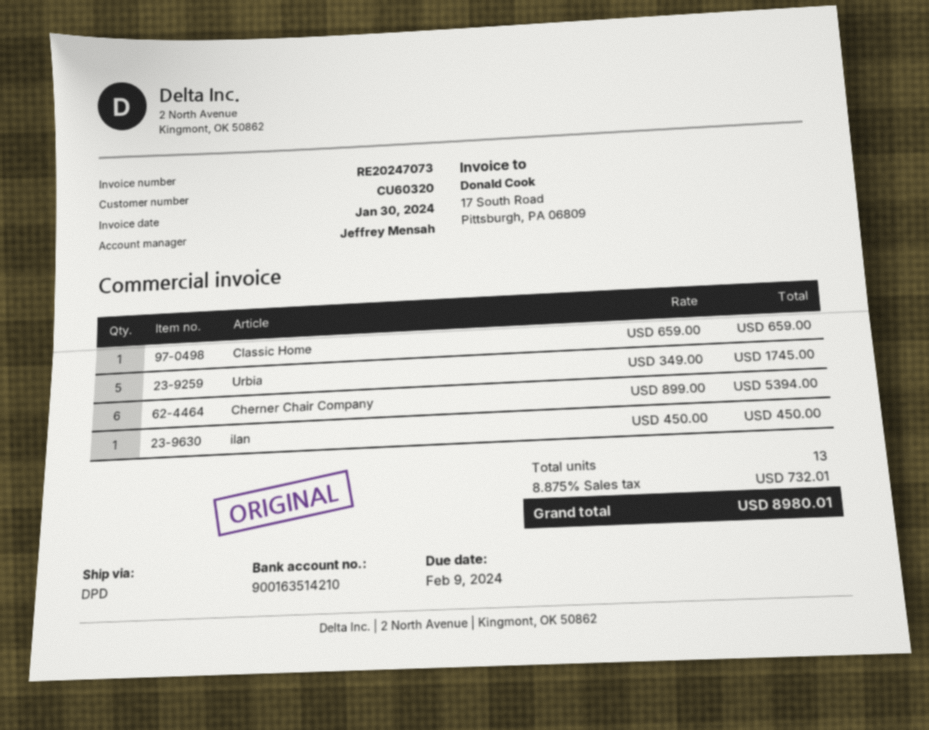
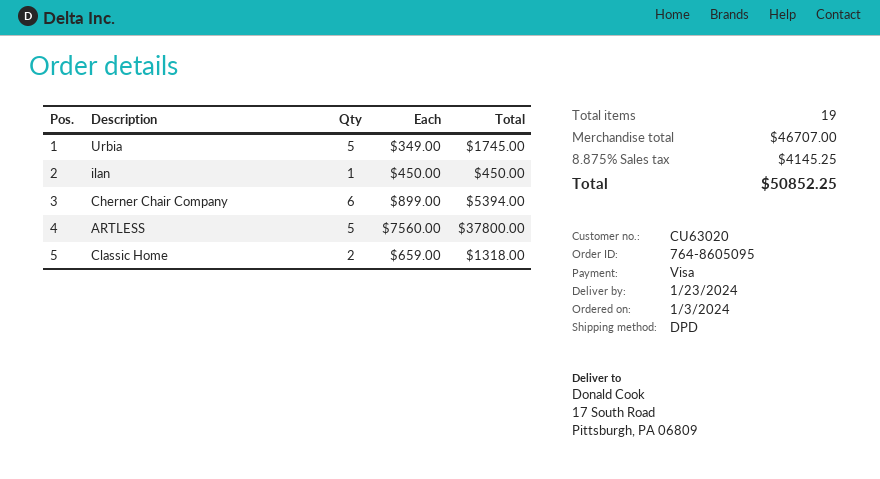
customer number: CU60320 -> CU63020
Classic Home: 1 x 659.00 = 659.00 -> 2 x 659.00 = 1318.00
ARTLESS: none -> 5 x 7560.00 = 37800.00
total quantity: 13 -> 19
tax: 8.875% = 732.01 -> 8.875% = 4145.25
total: 8980.01 -> 50852.25

